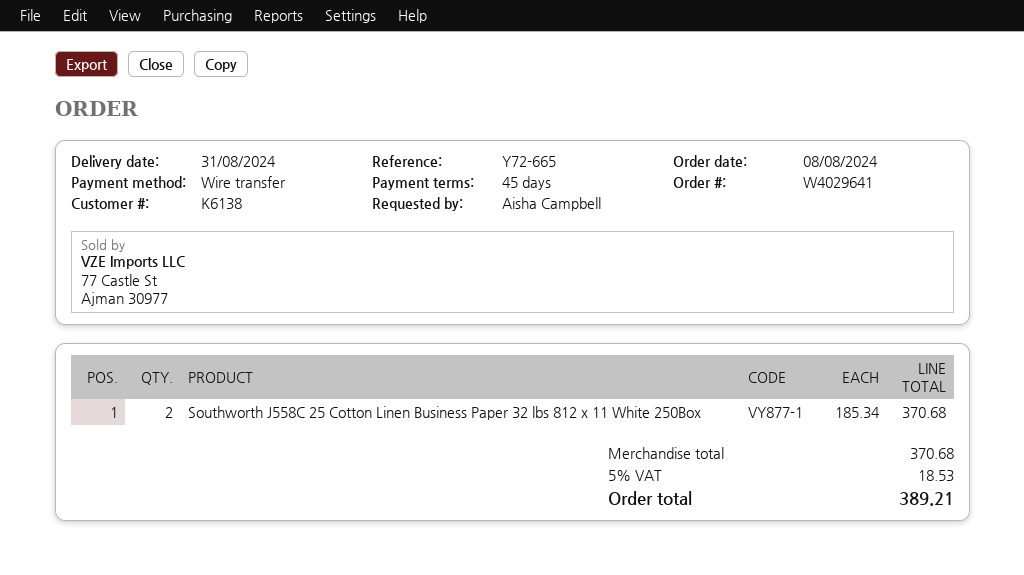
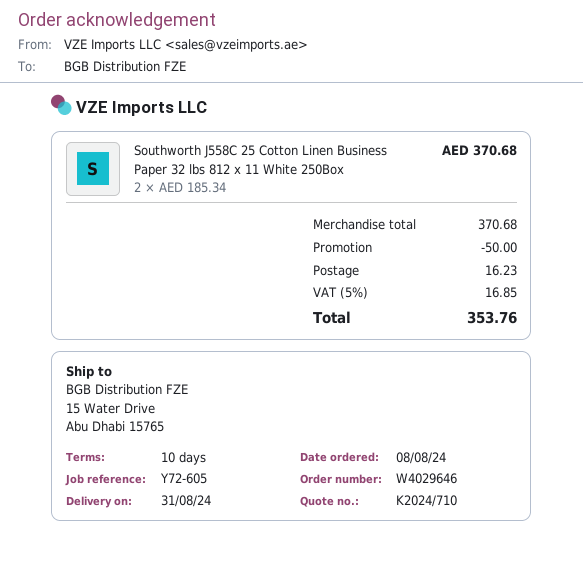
order number: W4029641 -> W4029646
payment terms: 45 days -> 10 days
reference: Y72-665 -> Y72-605
discount: none -> 50.00
shipping: none -> 16.23
tax: 5% = 18.53 -> 5% = 16.85
total: 389.21 -> 353.76

